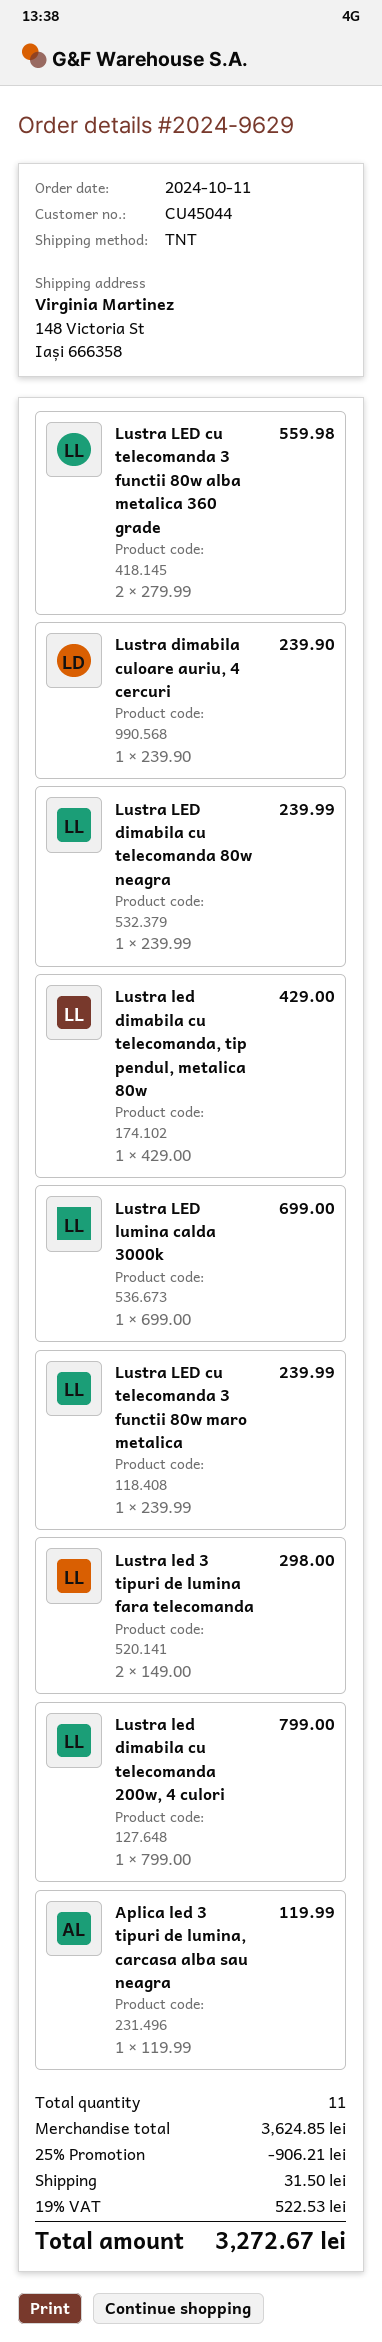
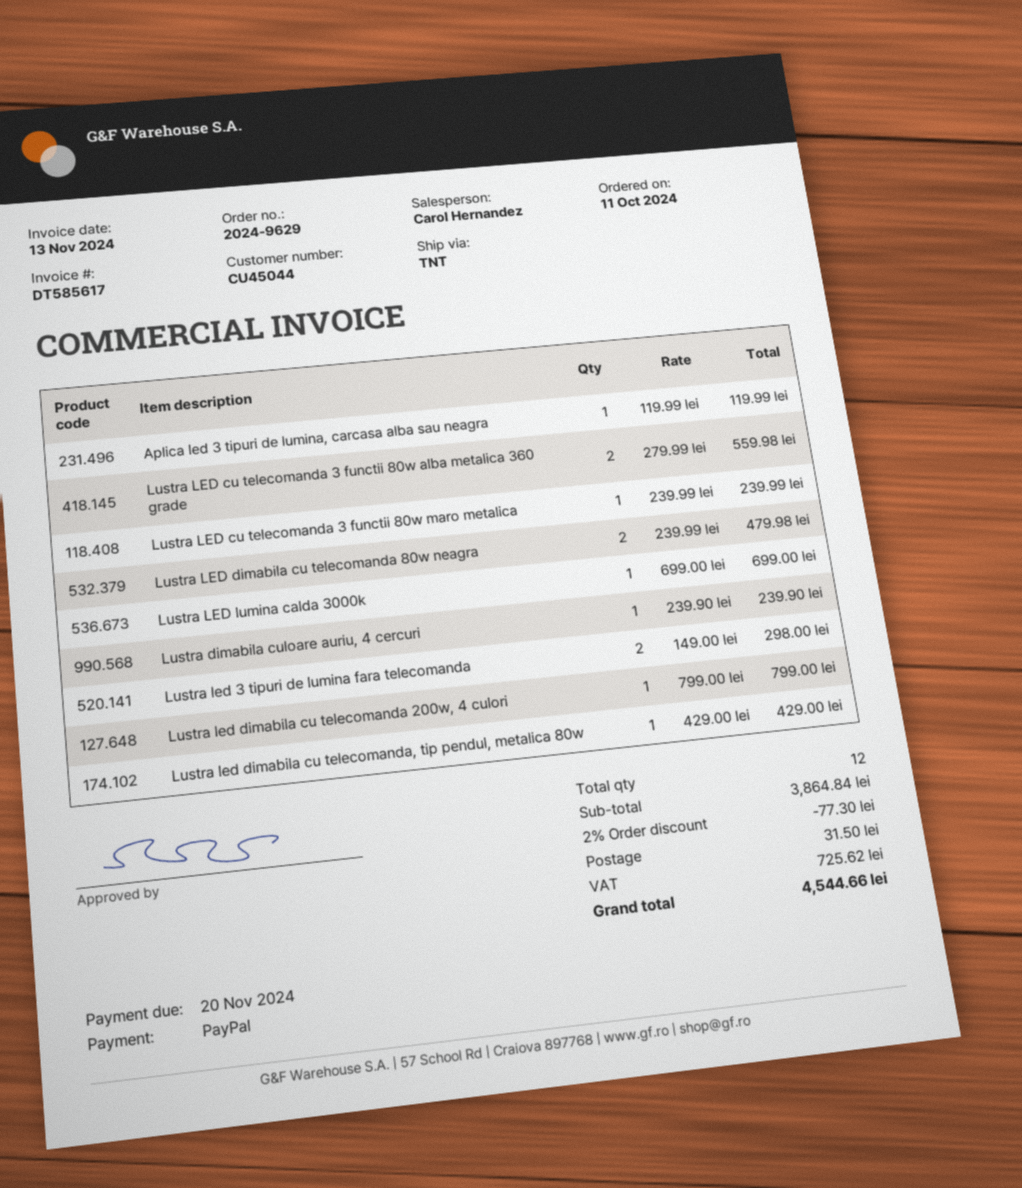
Lustra LED dimabila cu telecomanda 80w neagra: 1 x 239.99 = 239.99 -> 2 x 239.99 = 479.98
total quantity: 11 -> 12
subtotal: 3624.85 -> 3864.84
discount: 25% = 906.21 -> 2% = 77.30
tax: 522.53 -> 725.62
total: 3272.67 -> 4544.66

